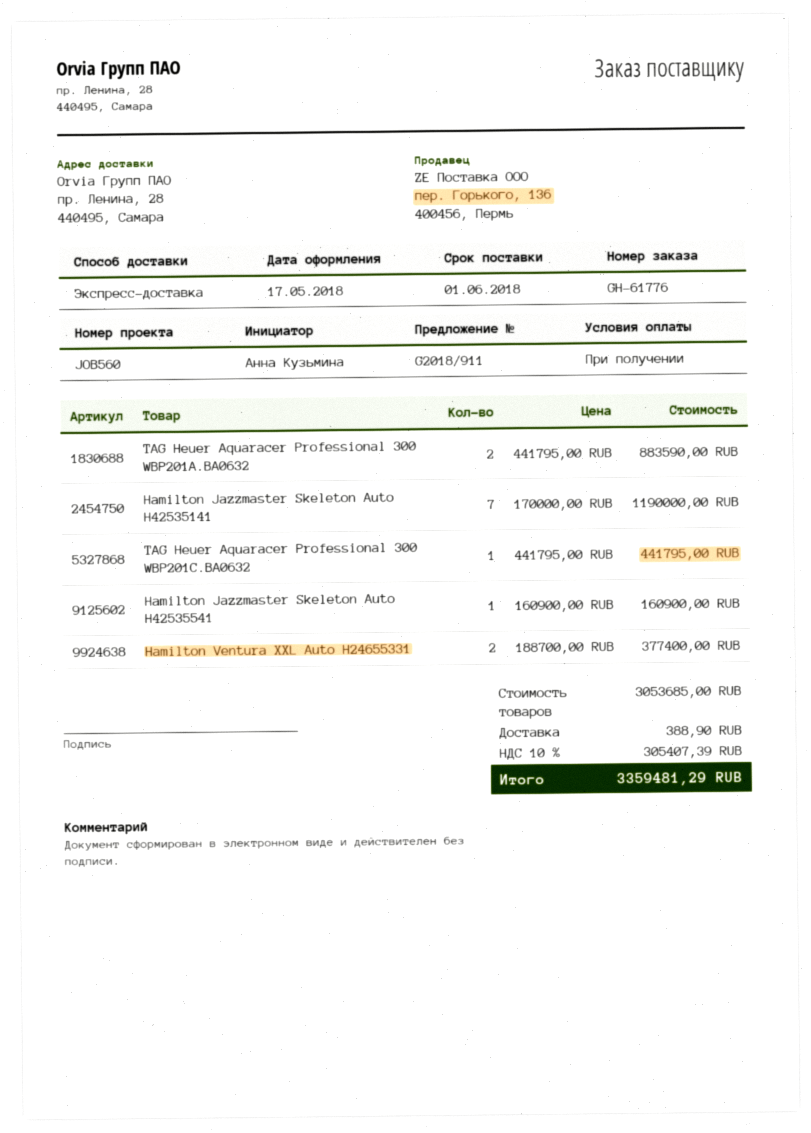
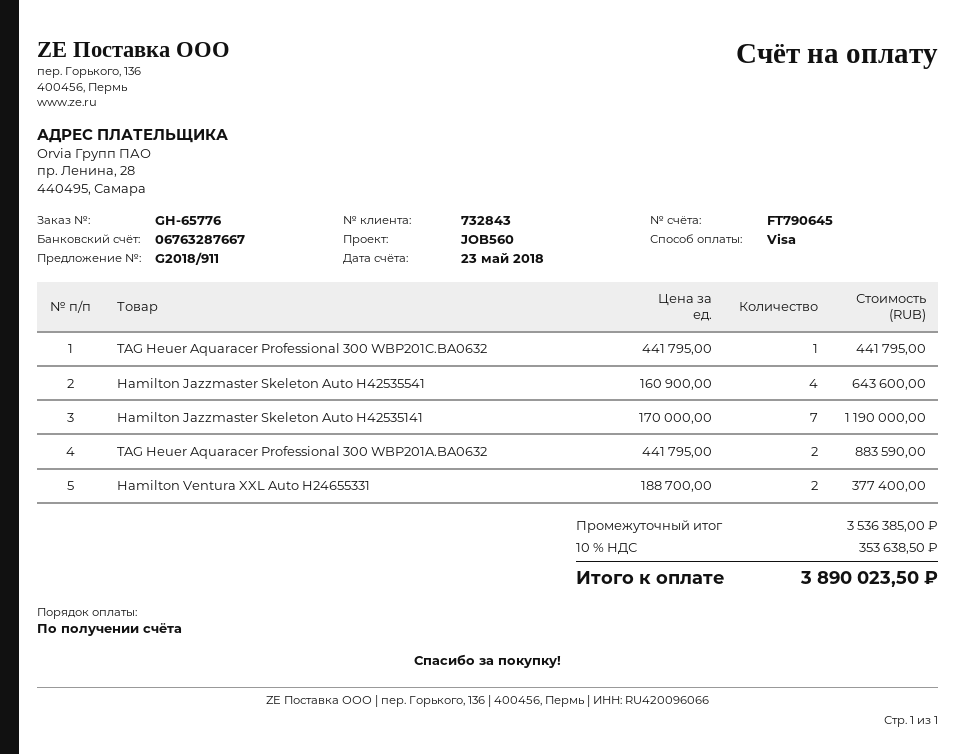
order number: GH-61776 -> GH-65776
Hamilton Jazzmaster Skeleton Auto H42535541: 1 x 160900.00 = 160900.00 -> 4 x 160900.00 = 643600.00
subtotal: 3053685.00 -> 3536385.00
shipping: 388.90 -> none
tax: 10% = 305407.39 -> 10% = 353638.50
total: 3359481.29 -> 3890023.50

